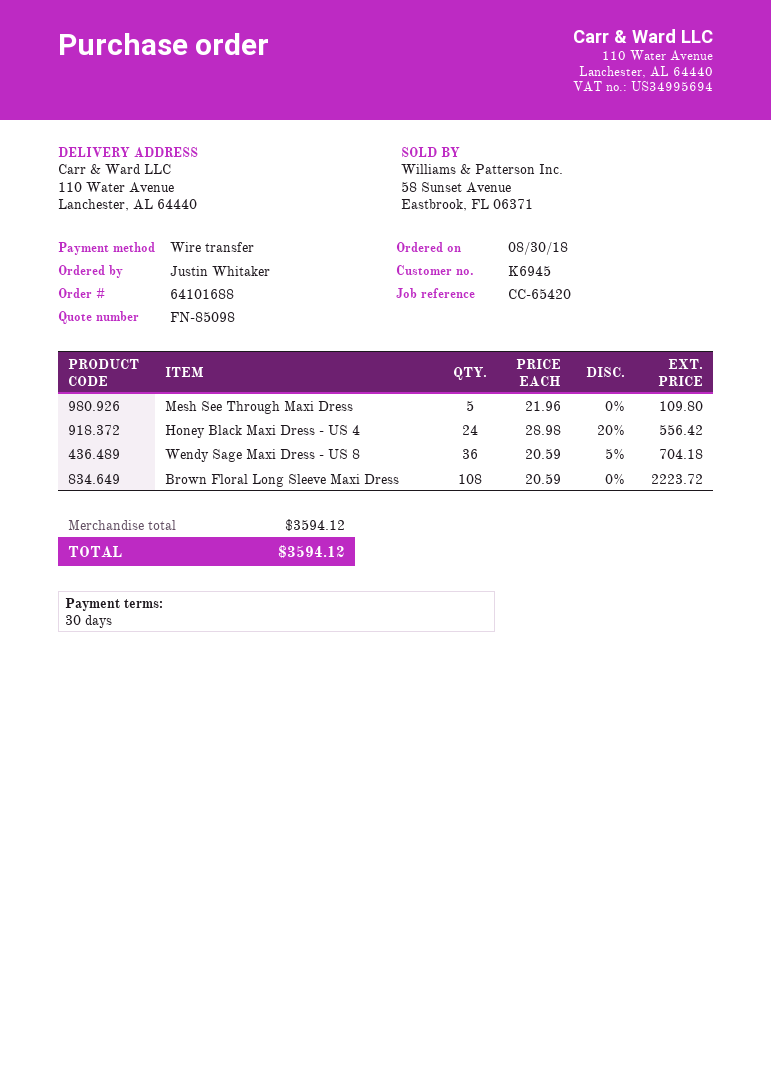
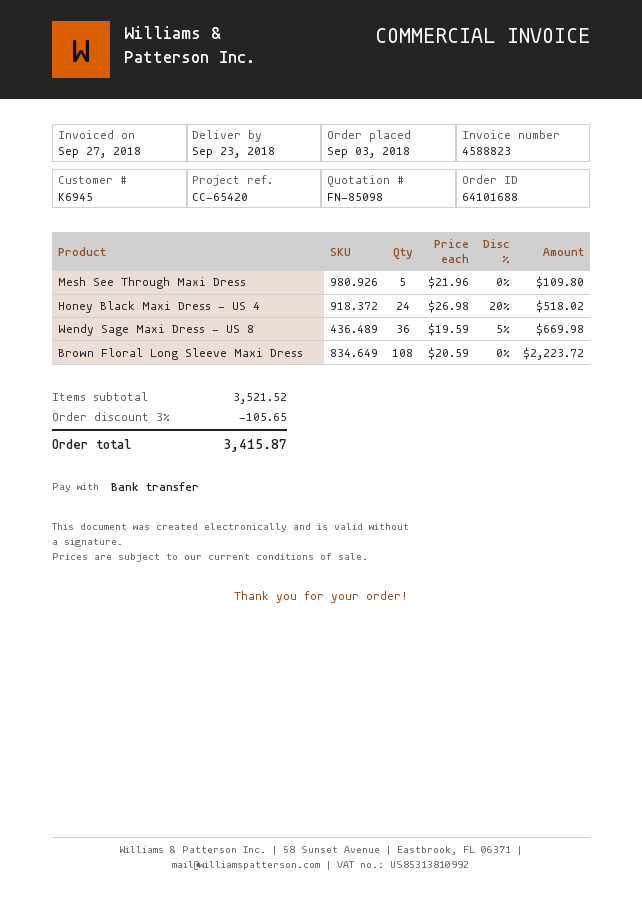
order date: 2018-08-30 -> 2018-09-03
Honey Black Maxi Dress - US 4: 24 x 28.98 - 20% = 556.42 -> 24 x 26.98 - 20% = 518.02
Wendy Sage Maxi Dress - US 8: 36 x 20.59 - 5% = 704.18 -> 36 x 19.59 - 5% = 669.98
subtotal: 3594.12 -> 3521.52
discount: none -> 3% = 105.65
total: 3594.12 -> 3415.87

